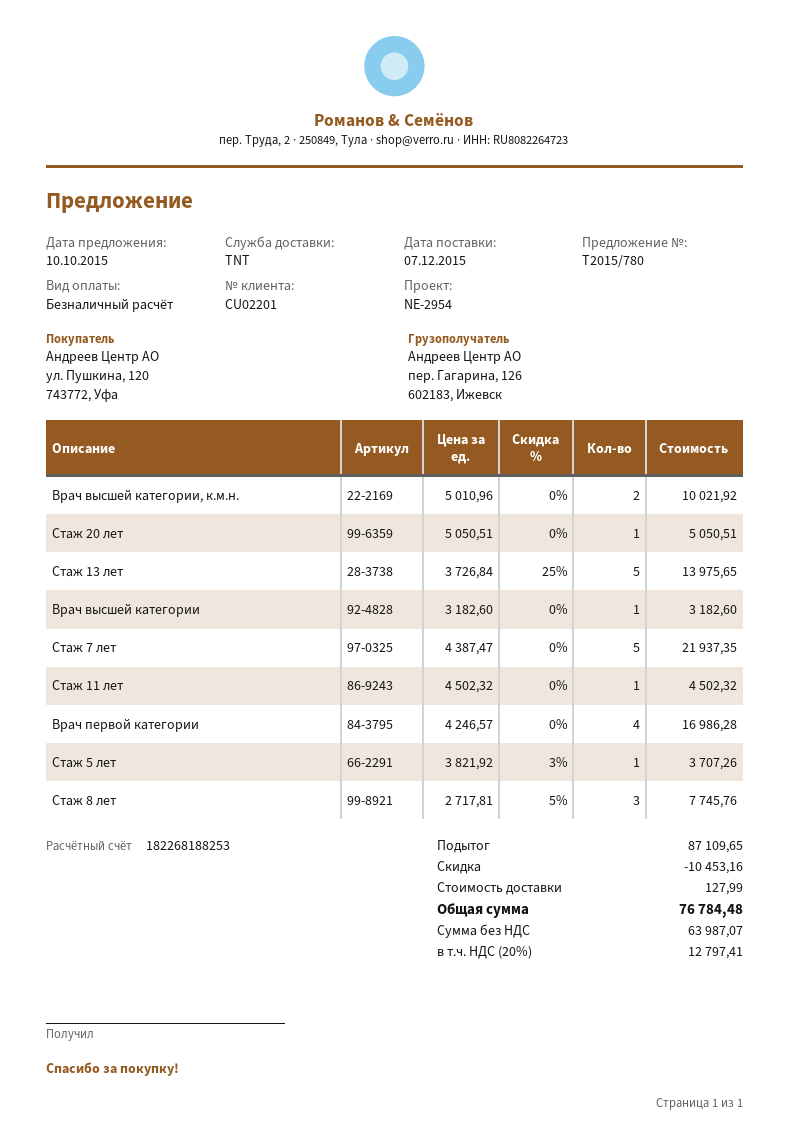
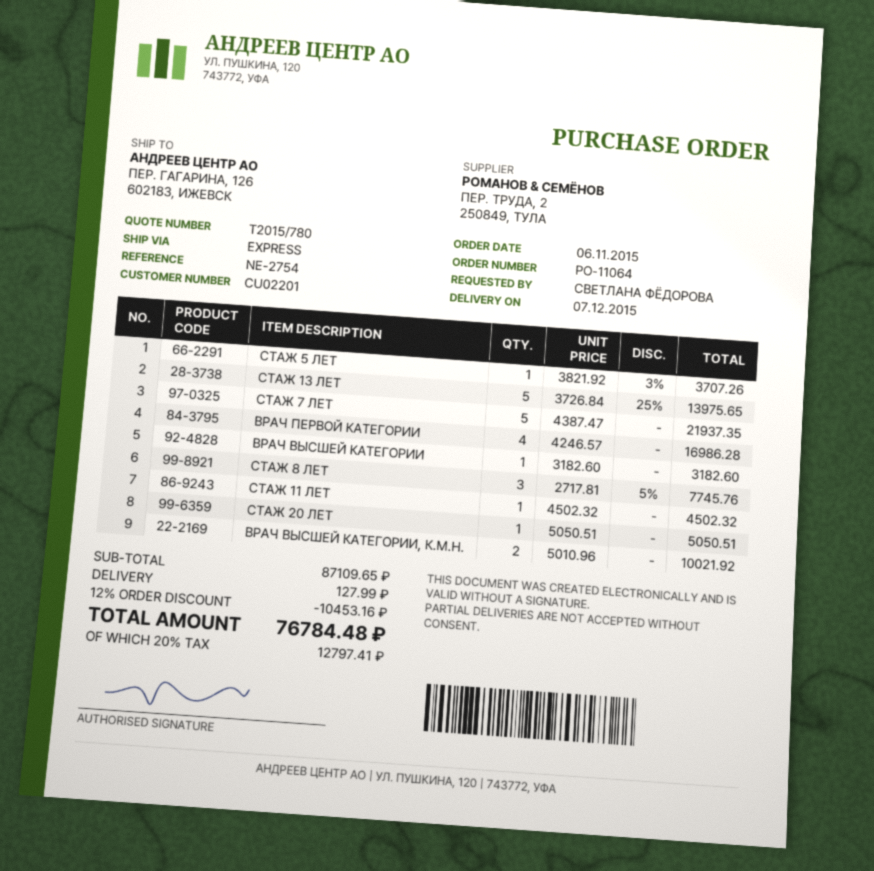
reference: NE-2954 -> NE-2754
shipping method: TNT -> express

